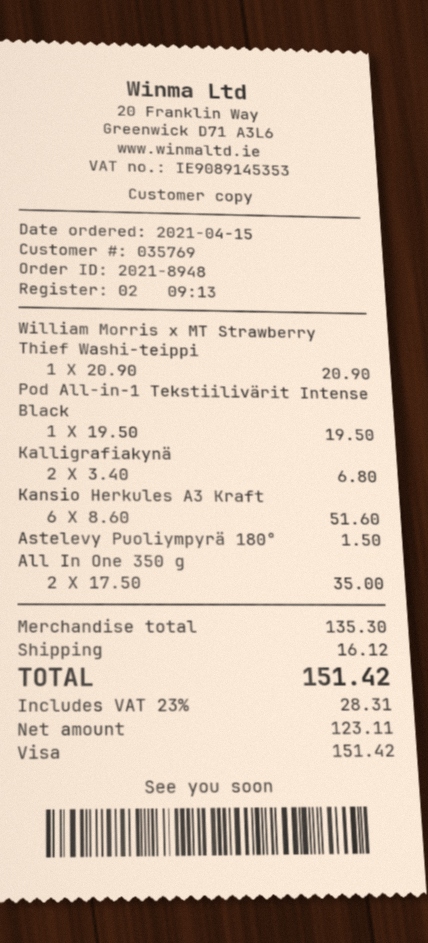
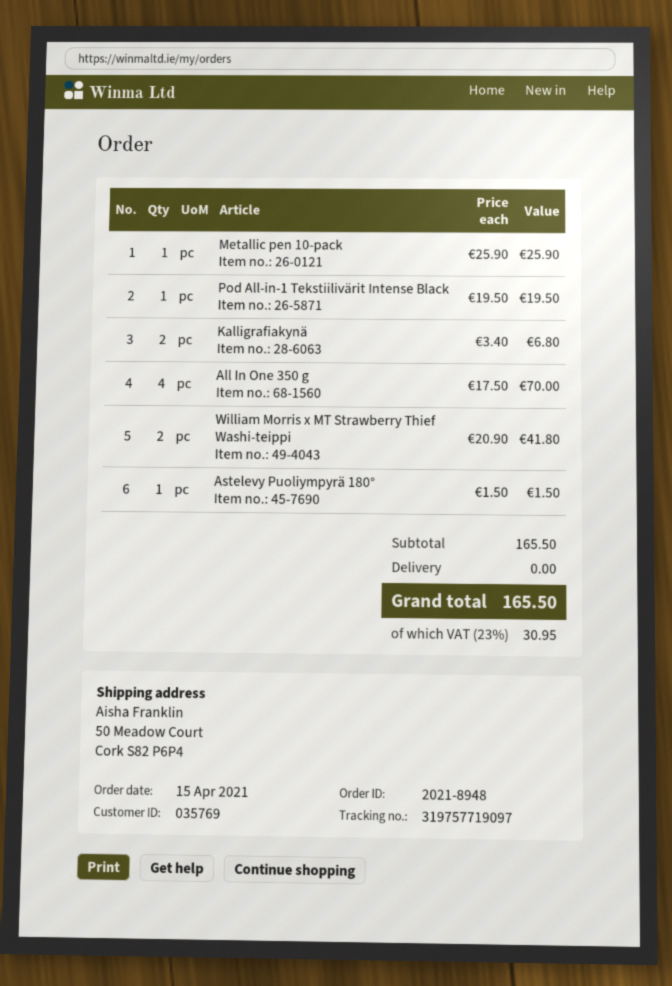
William Morris x MT Strawberry Thief Washi-teippi: 1 x 20.90 = 20.90 -> 2 x 20.90 = 41.80
Kansio Herkules A3 Kraft: 6 x 8.60 = 51.60 -> none
All In One 350 g: 2 x 17.50 = 35.00 -> 4 x 17.50 = 70.00
Metallic pen 10-pack: none -> 1 x 25.90 = 25.90
subtotal: 135.30 -> 165.50
shipping: 16.12 -> 0.00
tax: 23% = 28.31 -> 23% = 30.95
total: 151.42 -> 165.50

